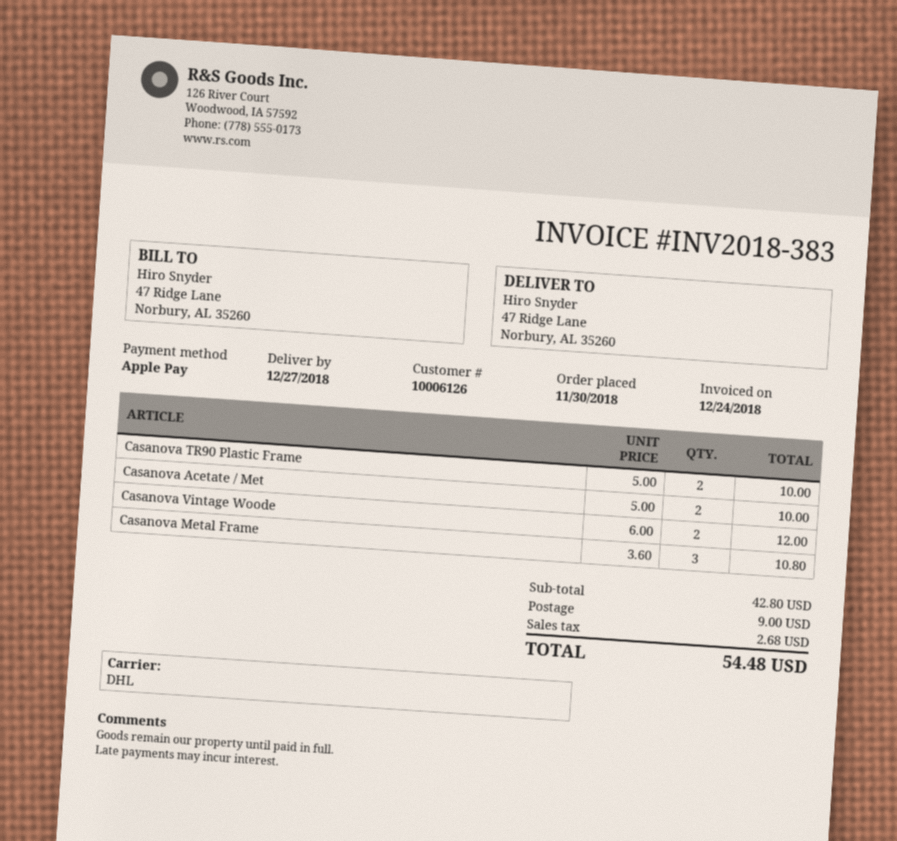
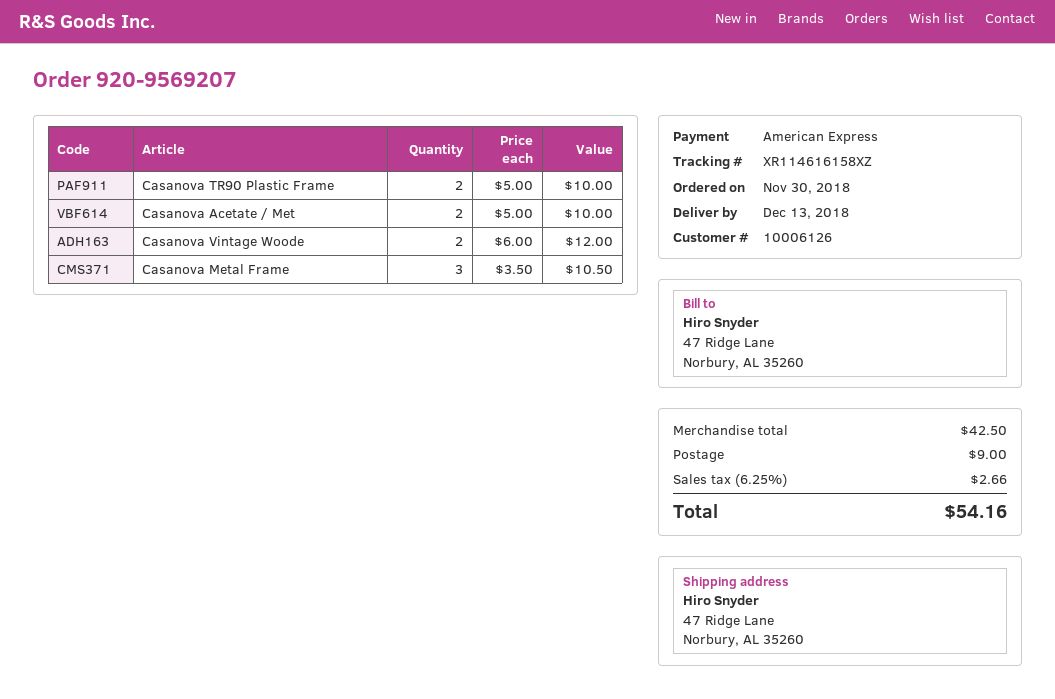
delivery date: 2018-12-27 -> 2018-12-13
payment method: Apple Pay -> American Express
Casanova Metal Frame: 3 x 3.60 = 10.80 -> 3 x 3.50 = 10.50
subtotal: 42.80 -> 42.50
tax: 2.68 -> 2.66
total: 54.48 -> 54.16

